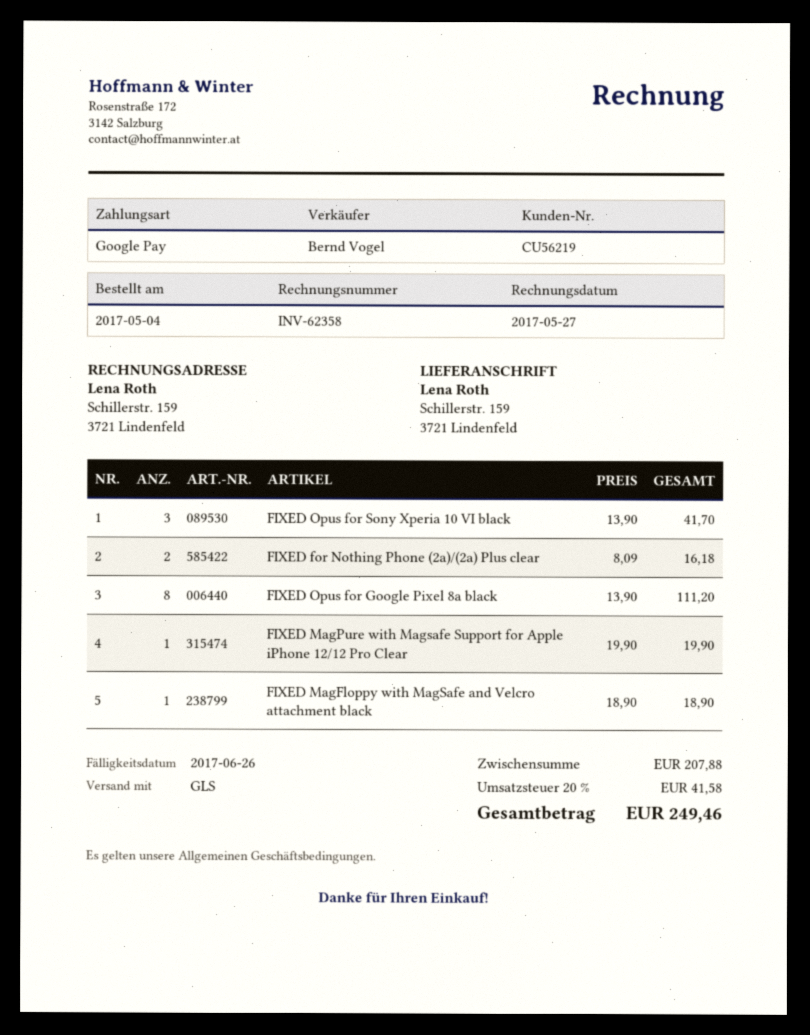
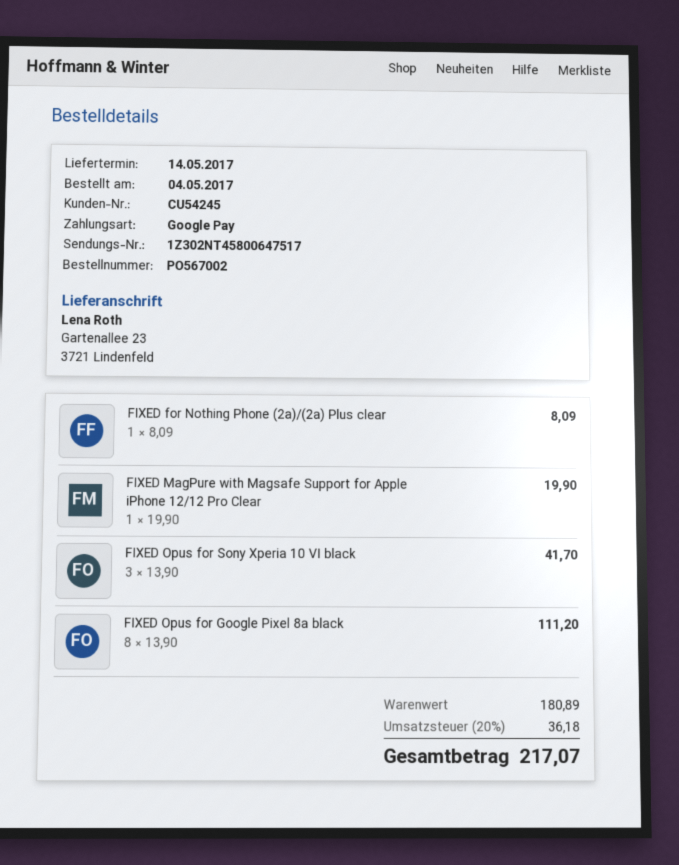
customer number: CU56219 -> CU54245
ship to: Schillerstr. 159, 3721 Lindenfeld -> Gartenallee 23, 3721 Lindenfeld
FIXED for Nothing Phone (2a)/(2a) Plus clear: 2 x 8.09 = 16.18 -> 1 x 8.09 = 8.09
FIXED MagFloppy with MagSafe and Velcro attachment black: 1 x 18.90 = 18.90 -> none
subtotal: 207.88 -> 180.89
tax: 20% = 41.58 -> 20% = 36.18
total: 249.46 -> 217.07

